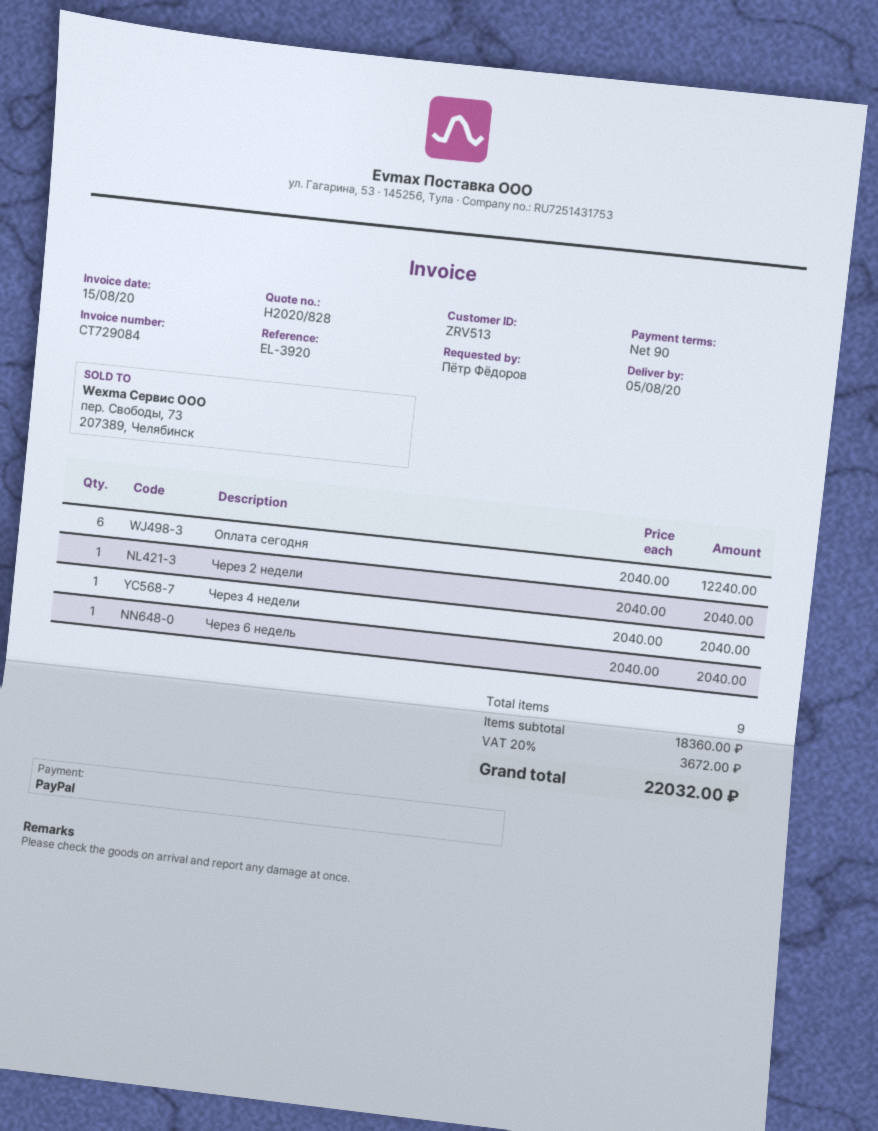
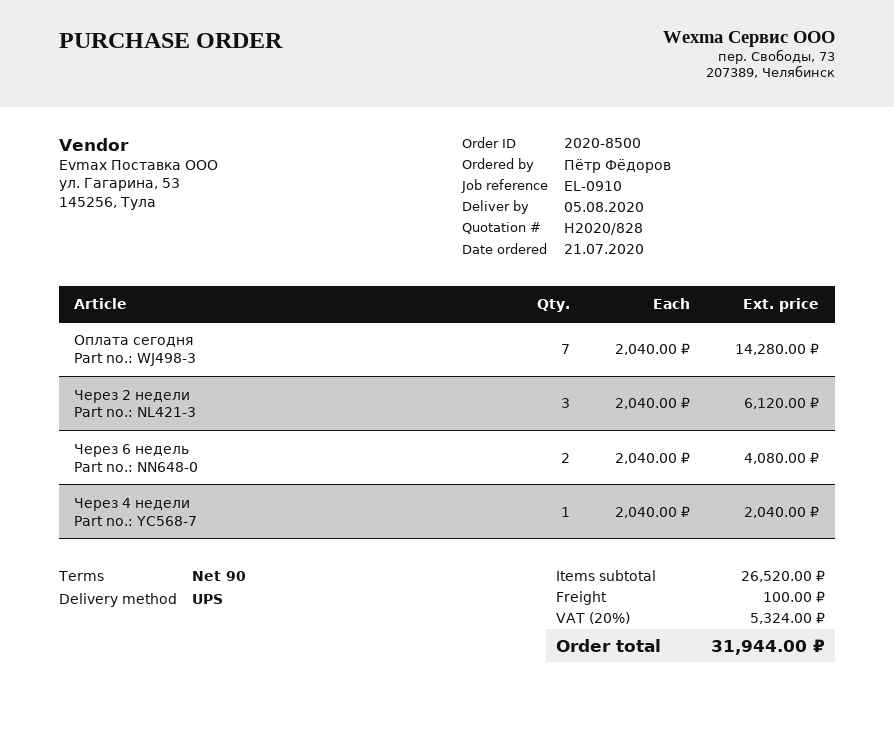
reference: EL-3920 -> EL-0910
Оплата сегодня: 6 x 2040.00 = 12240.00 -> 7 x 2040.00 = 14280.00
Через 2 недели: 1 x 2040.00 = 2040.00 -> 3 x 2040.00 = 6120.00
Через 6 недель: 1 x 2040.00 = 2040.00 -> 2 x 2040.00 = 4080.00
subtotal: 18360.00 -> 26520.00
shipping: none -> 100.00
tax: 20% = 3672.00 -> 20% = 5324.00
total: 22032.00 -> 31944.00

